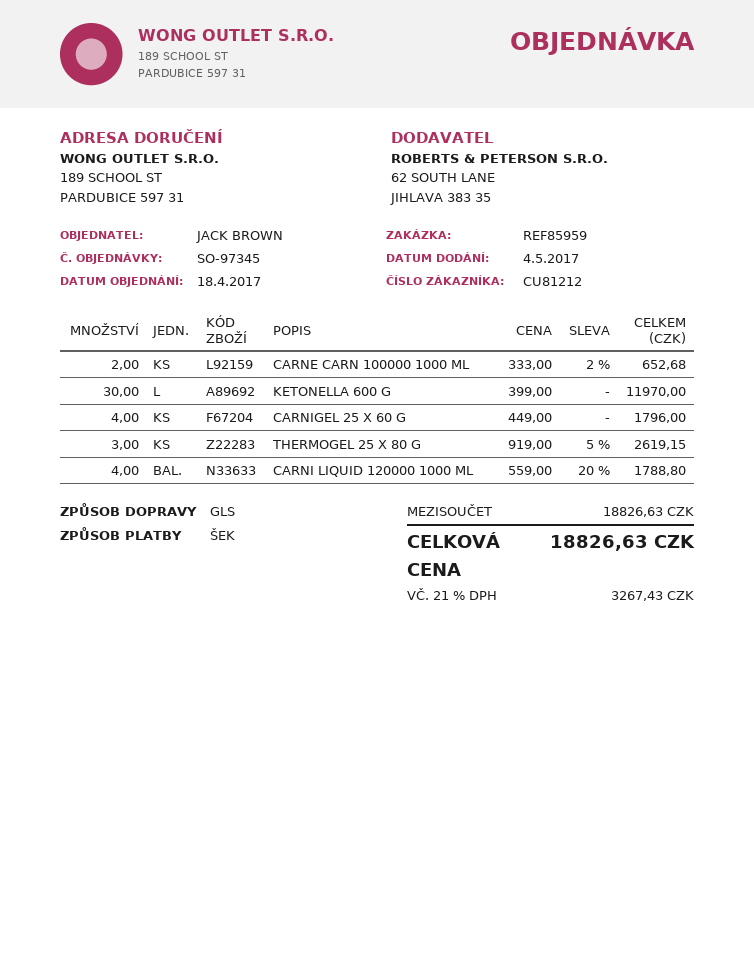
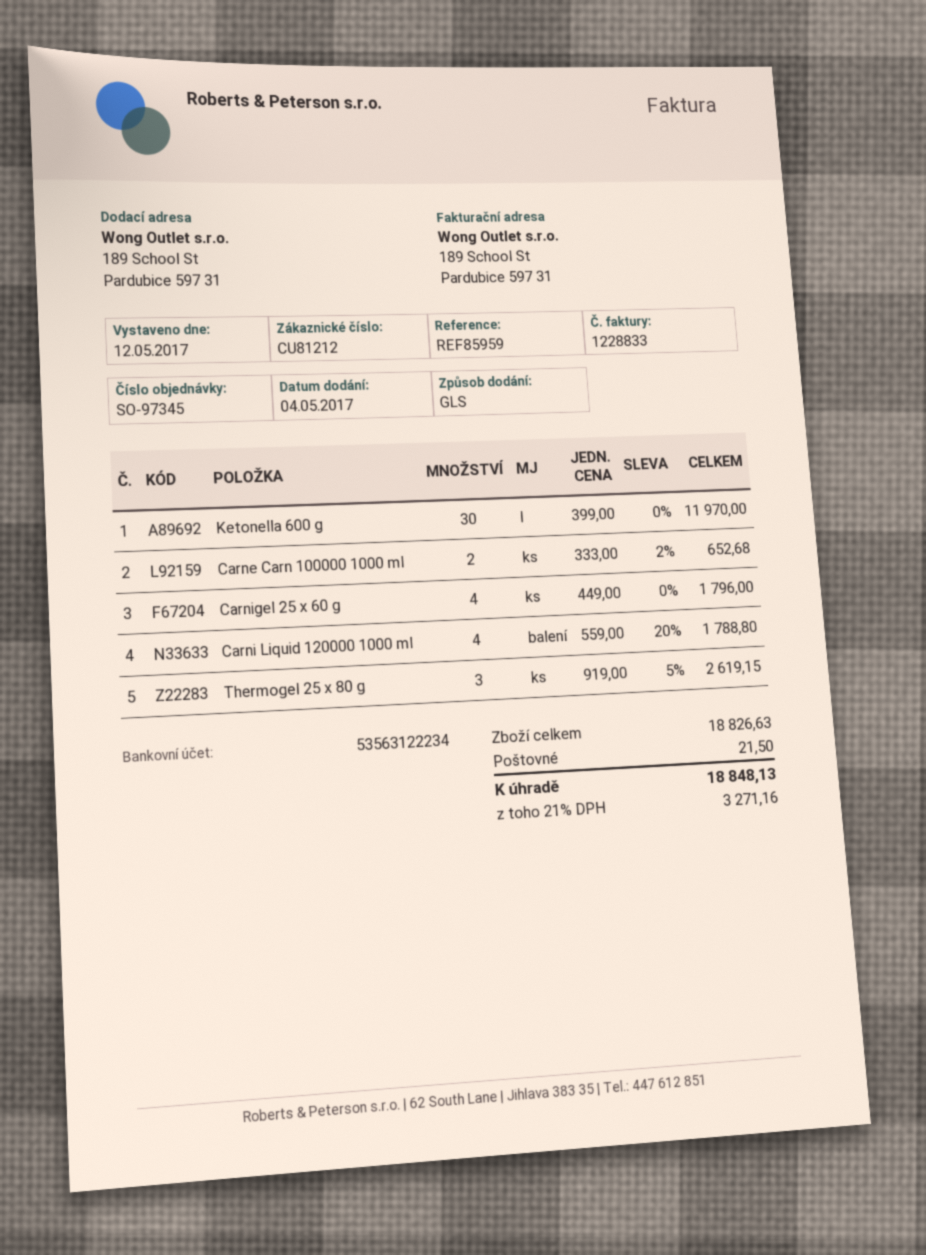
shipping: none -> 21.50
tax: 21% = 3267.43 -> 21% = 3271.16
total: 18826.63 -> 18848.13

